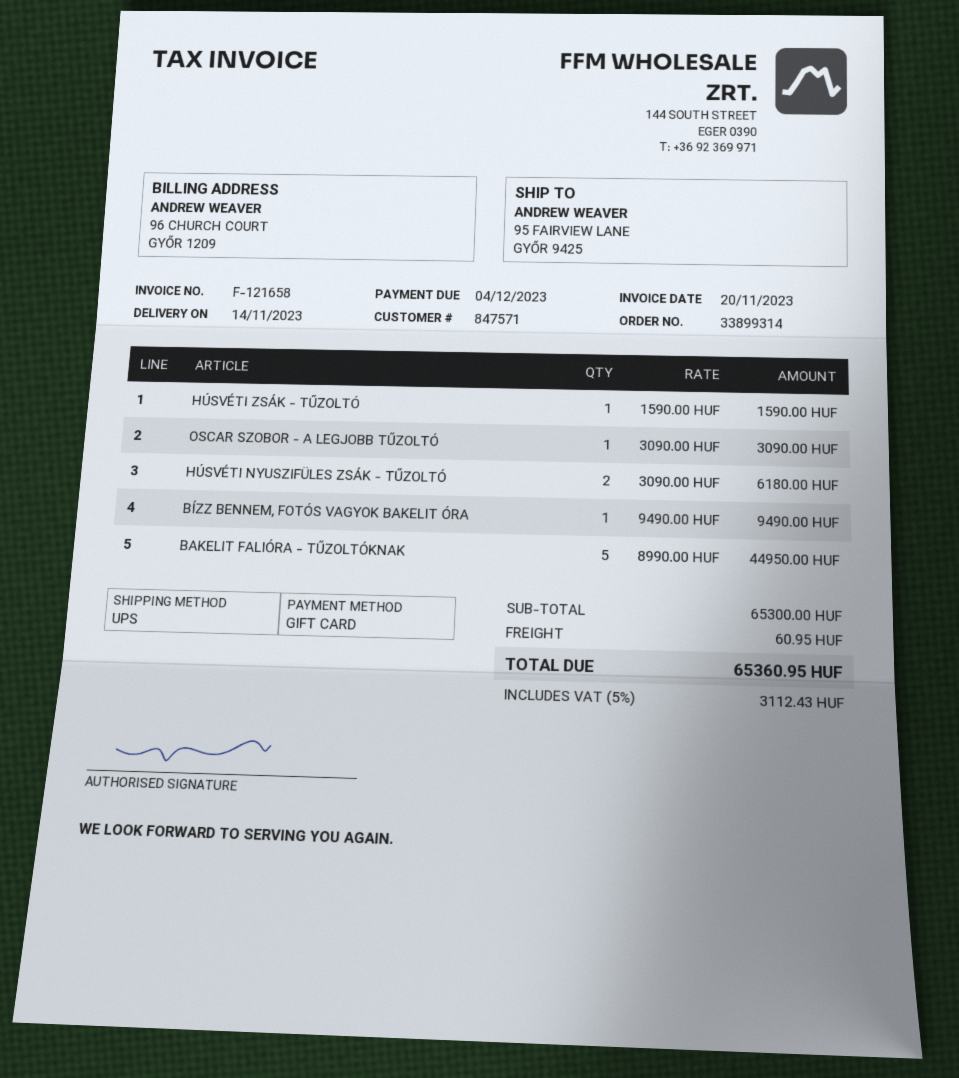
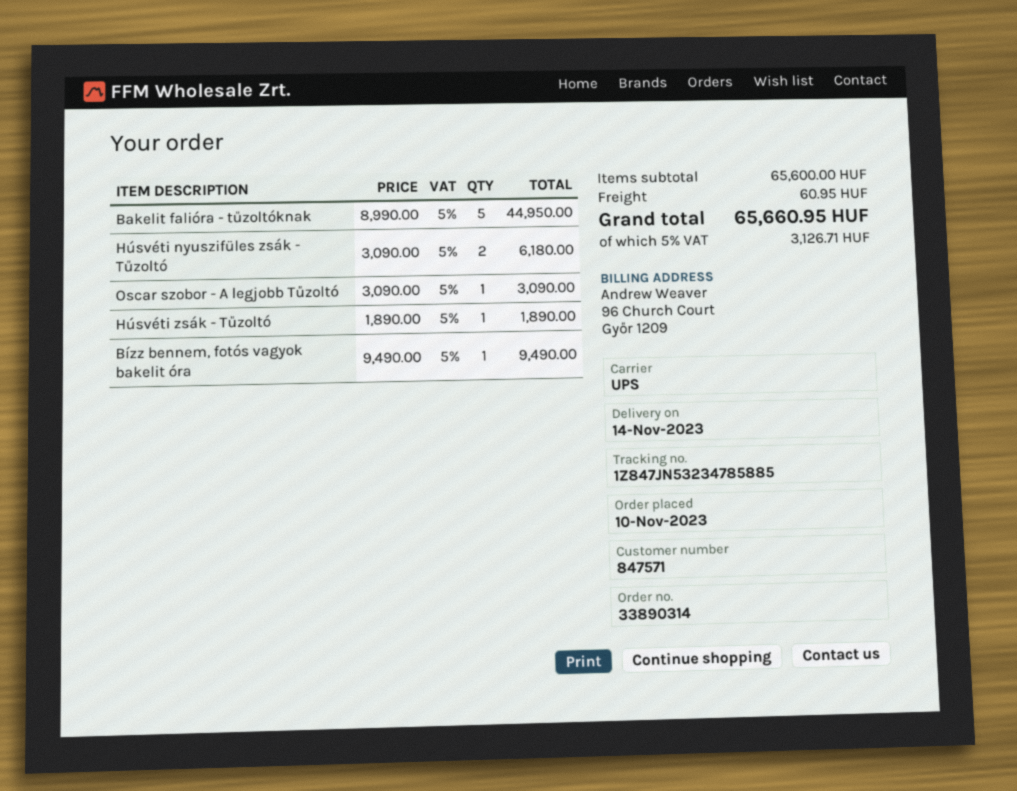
order number: 33899314 -> 33890314
HÚSVÉTI ZSÁK - TŰZOLTÓ: 1 x 1590.00 = 1590.00 -> 1 x 1890.00 = 1890.00
subtotal: 65300.00 -> 65600.00
tax: 5% = 3112.43 -> 5% = 3126.71
total: 65360.95 -> 65660.95

